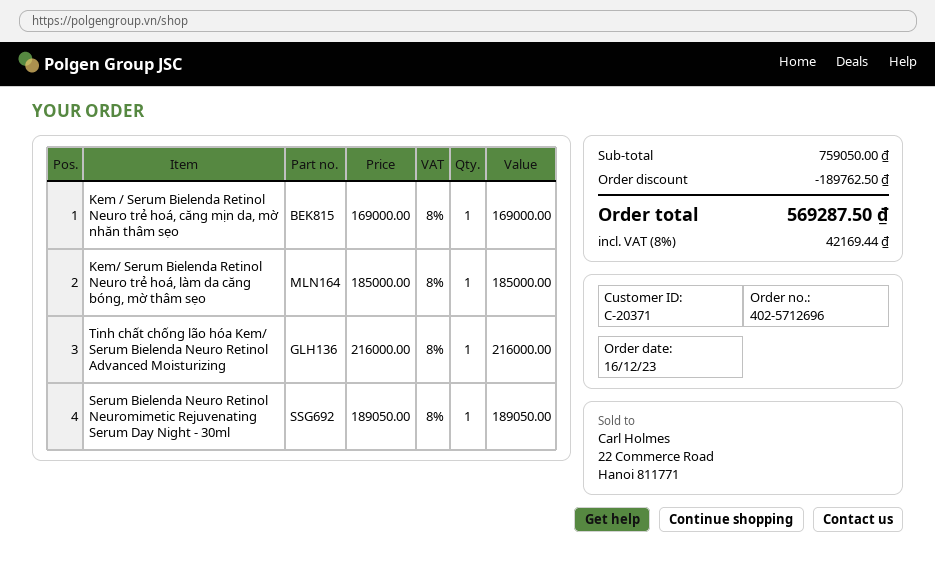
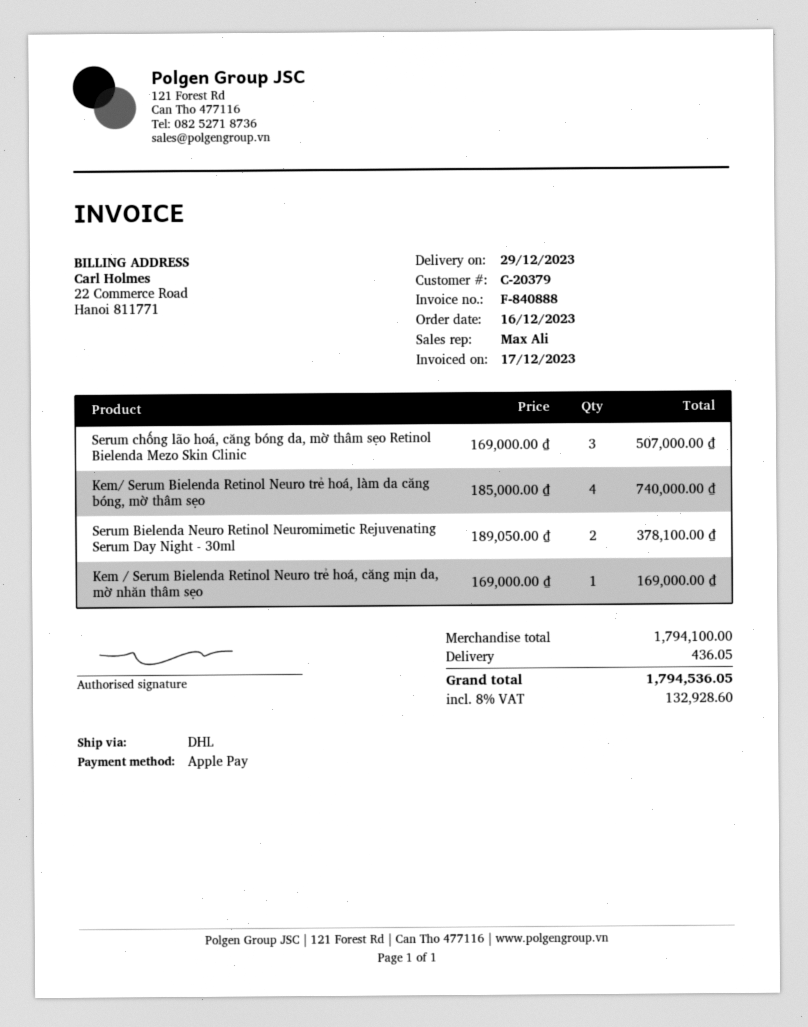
customer number: C-20371 -> C-20379
Kem/ Serum Bielenda Retinol Neuro trẻ hoá, làm da căng bóng, mờ thâm sẹo: 1 x 185000.00 = 185000.00 -> 4 x 185000.00 = 740000.00
Tinh chất chống lão hóa Kem/ Serum Bielenda Neuro Retinol Advanced Moisturizing: 1 x 216000.00 = 216000.00 -> none
Serum Bielenda Neuro Retinol Neuromimetic Rejuvenating Serum Day Night - 30ml: 1 x 189050.00 = 189050.00 -> 2 x 189050.00 = 378100.00
Serum chống lão hoá, căng bóng da, mờ thâm sẹo Retinol Bielenda Mezo Skin Clinic: none -> 3 x 169000.00 = 507000.00
subtotal: 759050.00 -> 1794100.00
discount: 189762.50 -> none
shipping: none -> 436.05
tax: 8% = 42169.44 -> 8% = 132928.60
total: 569287.50 -> 1794536.05

